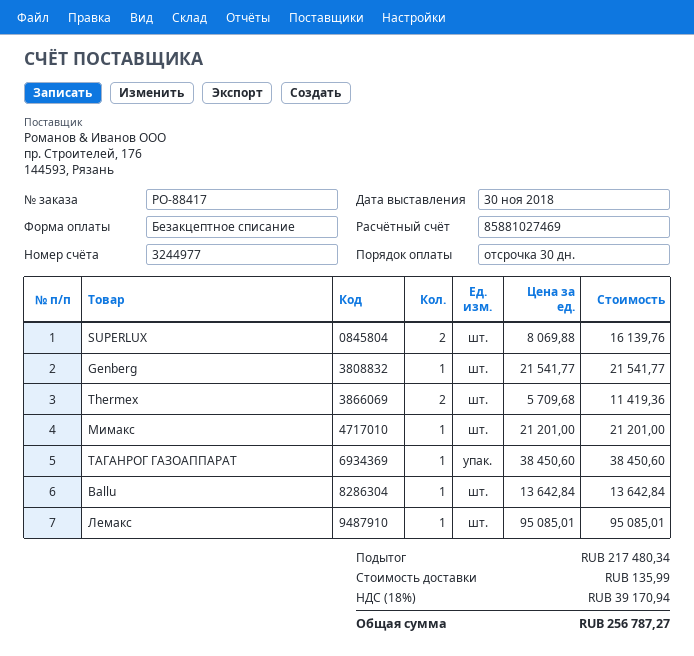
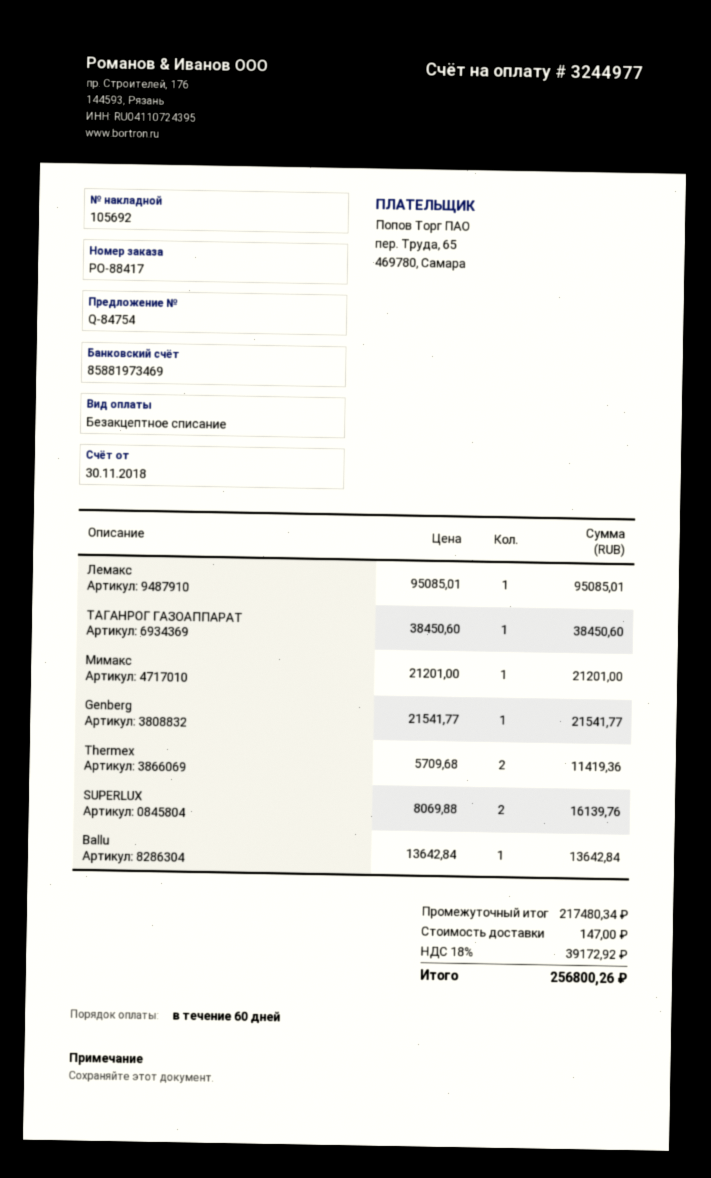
payment terms: 30 days -> 60 days
bank account: 85881027469 -> 85881973469
shipping: 135.99 -> 147.00
tax: 18% = 39170.94 -> 18% = 39172.92
total: 256787.27 -> 256800.26

